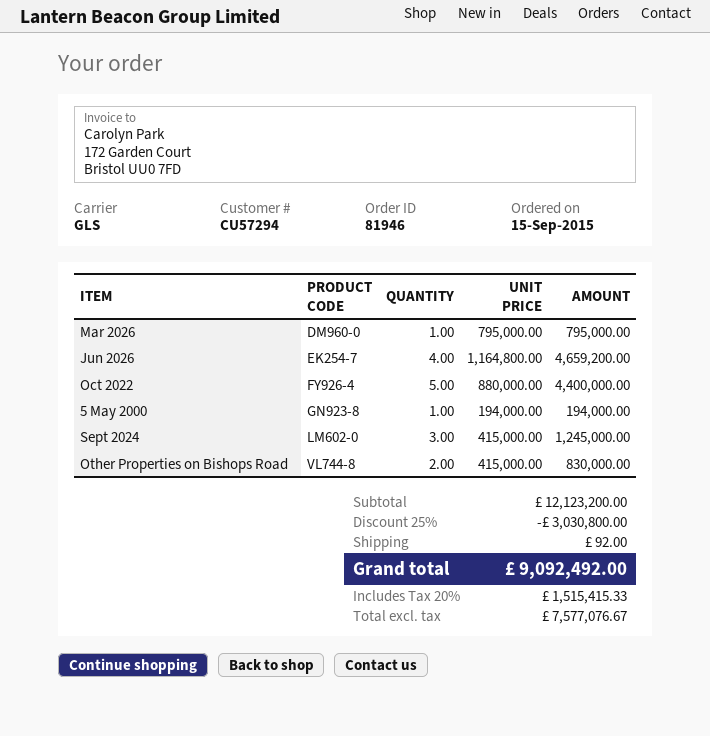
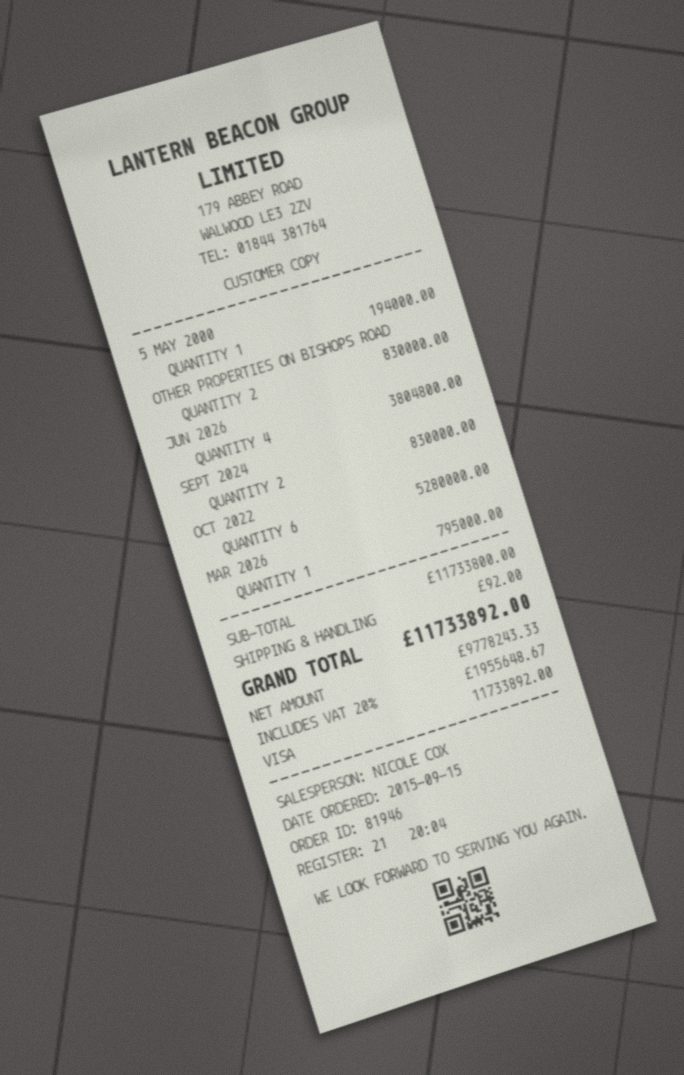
Jun 2026: 4 for 4659200.00 -> 4 for 3804800.00
Oct 2022: 5 for 4400000.00 -> 6 for 5280000.00
Sept 2024: 3 for 1245000.00 -> 2 for 830000.00
subtotal: 12123200.00 -> 11733800.00
discount: 25% = 3030800.00 -> none
net: 7577076.67 -> 9778243.33
tax: 20% = 1515415.33 -> 20% = 1955648.67
total: 9092492.00 -> 11733892.00

